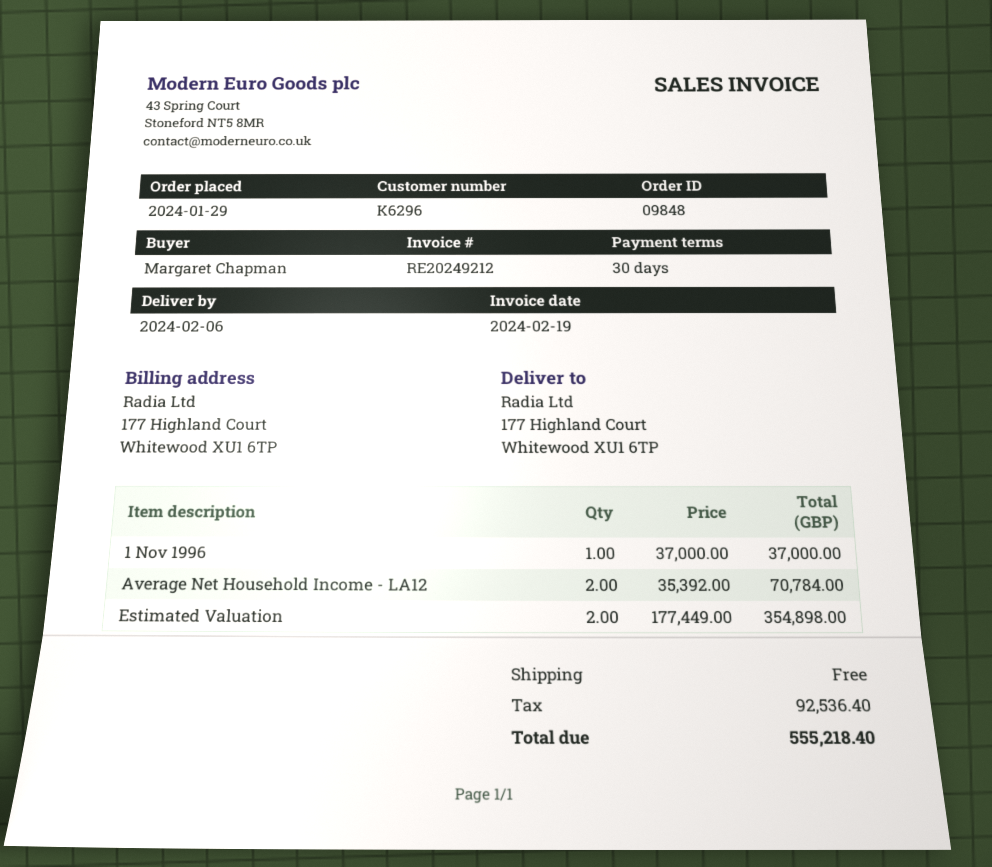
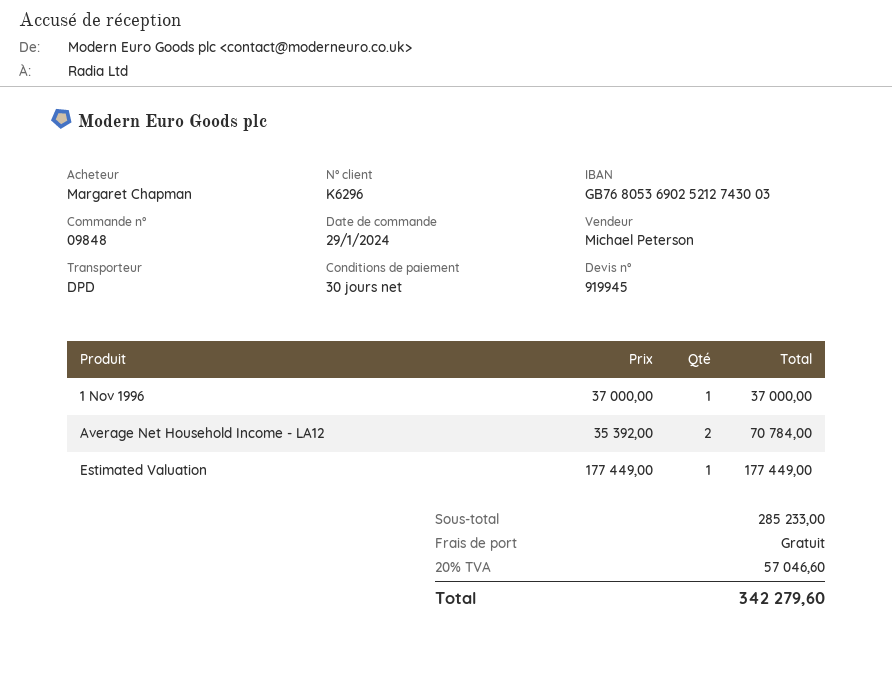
Estimated Valuation: 2 x 177449.00 = 354898.00 -> 1 x 177449.00 = 177449.00
tax: 92536.40 -> 57046.60
total: 555218.40 -> 342279.60

